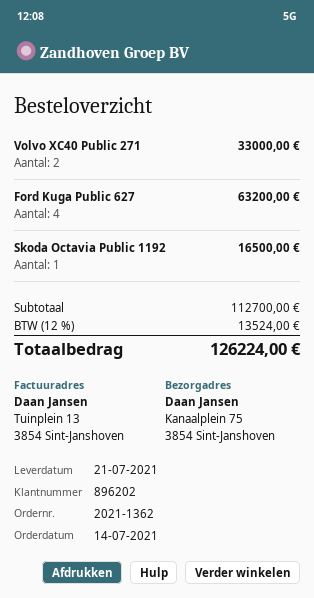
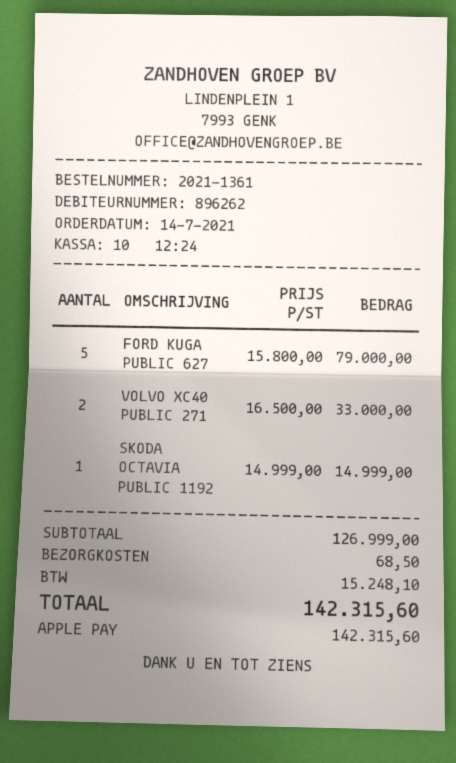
order number: 2021-1362 -> 2021-1361
customer number: 896202 -> 896262
Ford Kuga Public 627: 4 for 63200.00 -> 5 for 79000.00
Skoda Octavia Public 1192: 1 for 16500.00 -> 1 for 14999.00
subtotal: 112700.00 -> 126999.00
shipping: none -> 68.50
tax: 13524.00 -> 15248.10
total: 126224.00 -> 142315.60

